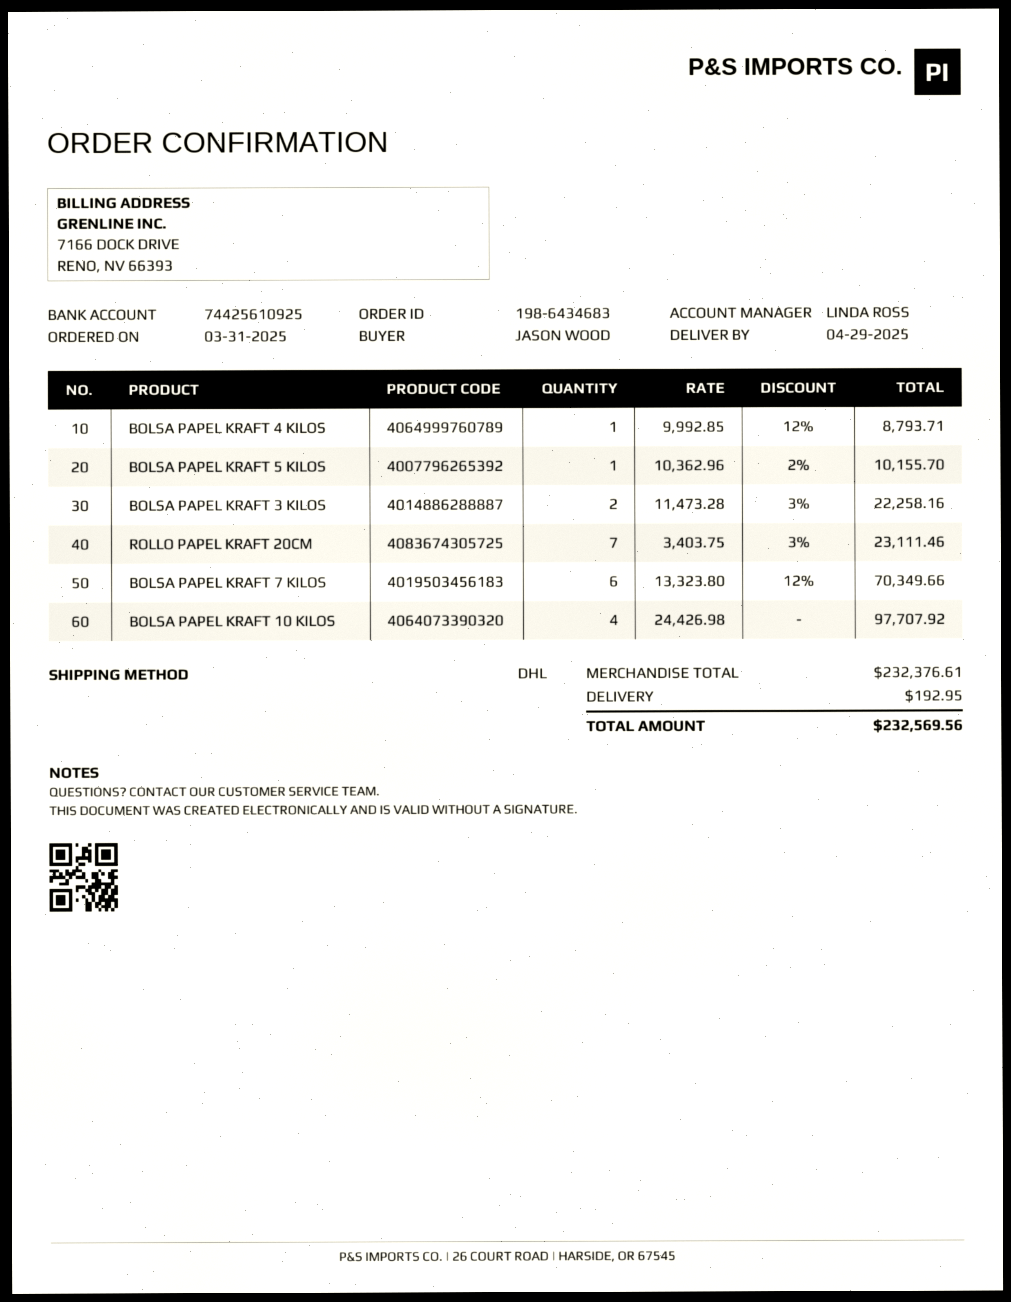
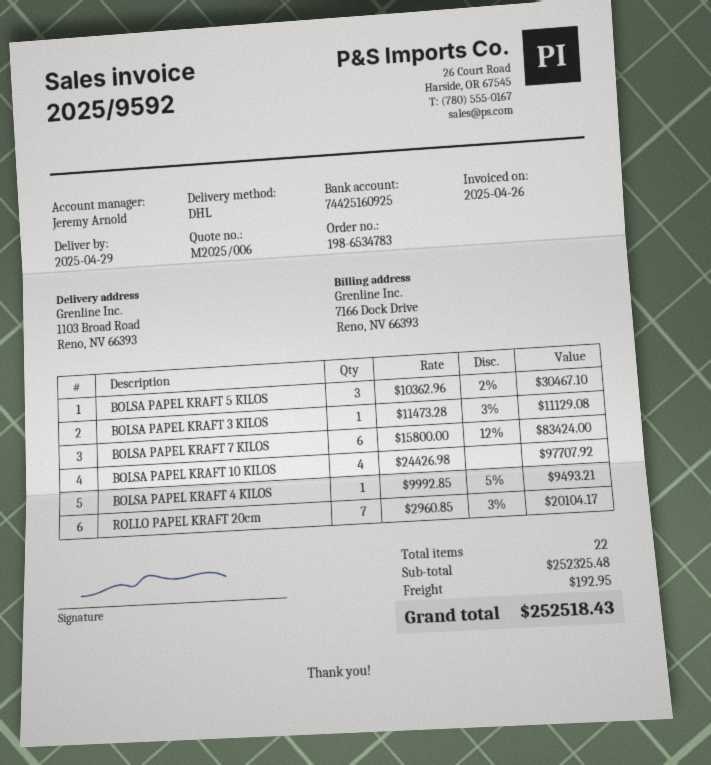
order number: 198-6434683 -> 198-6534783
sales rep: LINDA ROSS -> Jeremy Arnold
bank account: 74425610925 -> 74425160925
BOLSA PAPEL KRAFT 4 KILOS: 1 x 9992.85 - 12% = 8793.71 -> 1 x 9992.85 - 5% = 9493.21
BOLSA PAPEL KRAFT 5 KILOS: 1 x 10362.96 - 2% = 10155.70 -> 3 x 10362.96 - 2% = 30467.10
BOLSA PAPEL KRAFT 3 KILOS: 2 x 11473.28 - 3% = 22258.16 -> 1 x 11473.28 - 3% = 11129.08
ROLLO PAPEL KRAFT 20CM: 7 x 3403.75 - 3% = 23111.46 -> 7 x 2960.85 - 3% = 20104.17
BOLSA PAPEL KRAFT 7 KILOS: 6 x 13323.80 - 12% = 70349.66 -> 6 x 15800.00 - 12% = 83424.00
subtotal: 232376.61 -> 252325.48
total: 232569.56 -> 252518.43

